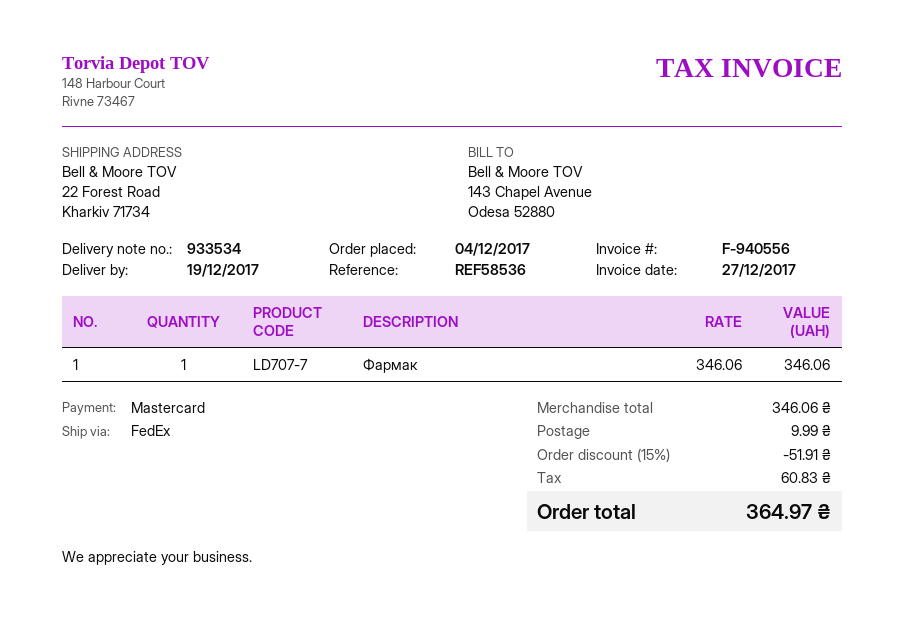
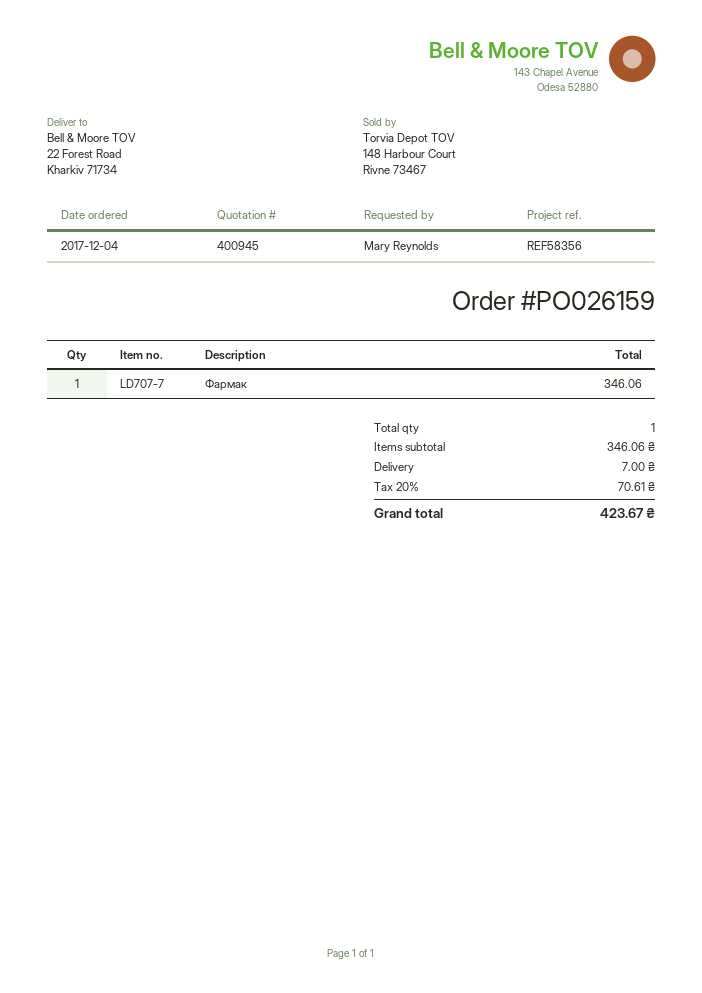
reference: REF58536 -> REF58356
discount: 15% = 51.91 -> none
shipping: 9.99 -> 7.00
tax: 60.83 -> 70.61
total: 364.97 -> 423.67

